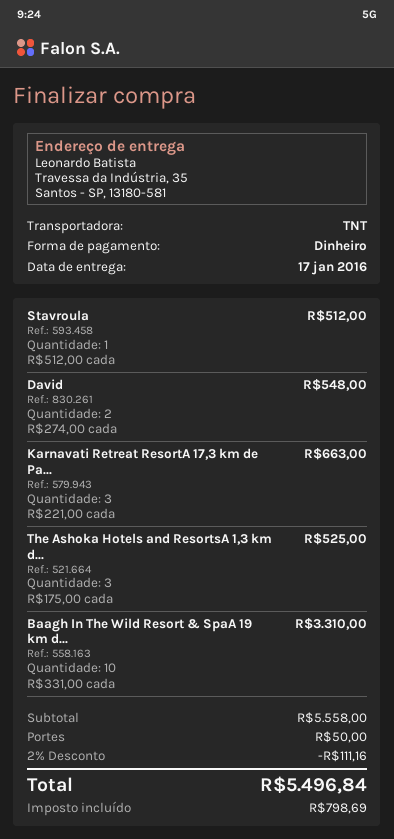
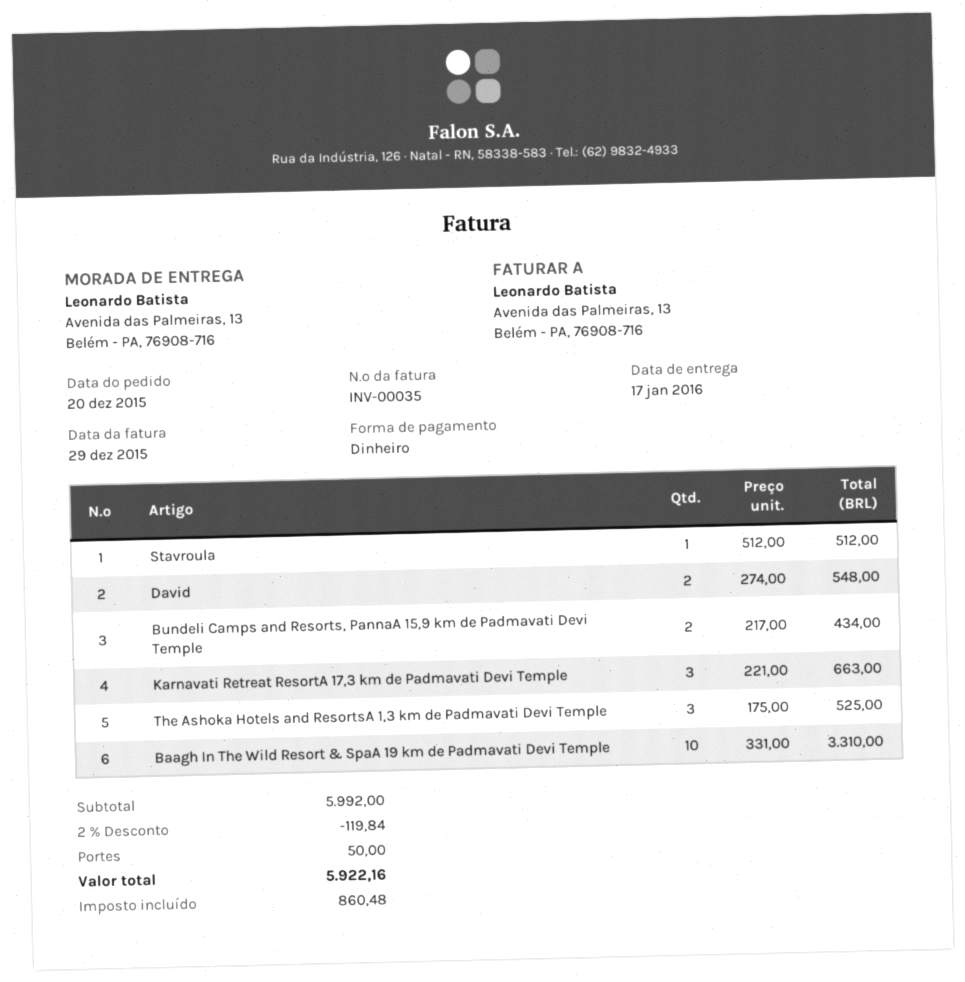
ship to: Travessa da Indústria, 35, Santos - SP, 13180-581 -> Avenida das Palmeiras, 13, Belém - PA, 76908-716
Bundeli Camps and Resorts, PannaA 15,9 km de Padmavati Devi Temple: none -> 2 x 217.00 = 434.00
subtotal: 5558.00 -> 5992.00
discount: 2% = 111.16 -> 2% = 119.84
tax: 798.69 -> 860.48
total: 5496.84 -> 5922.16

